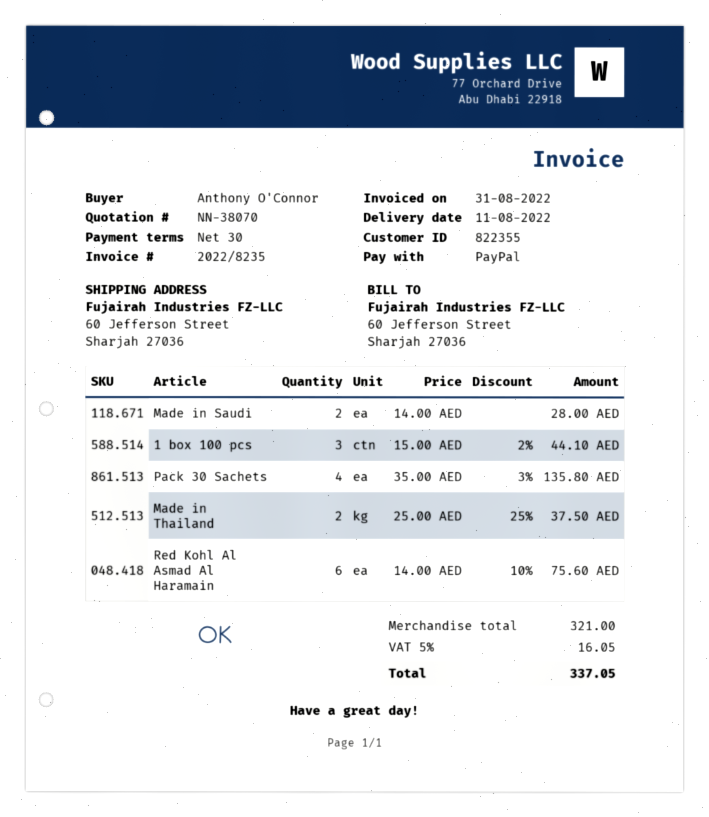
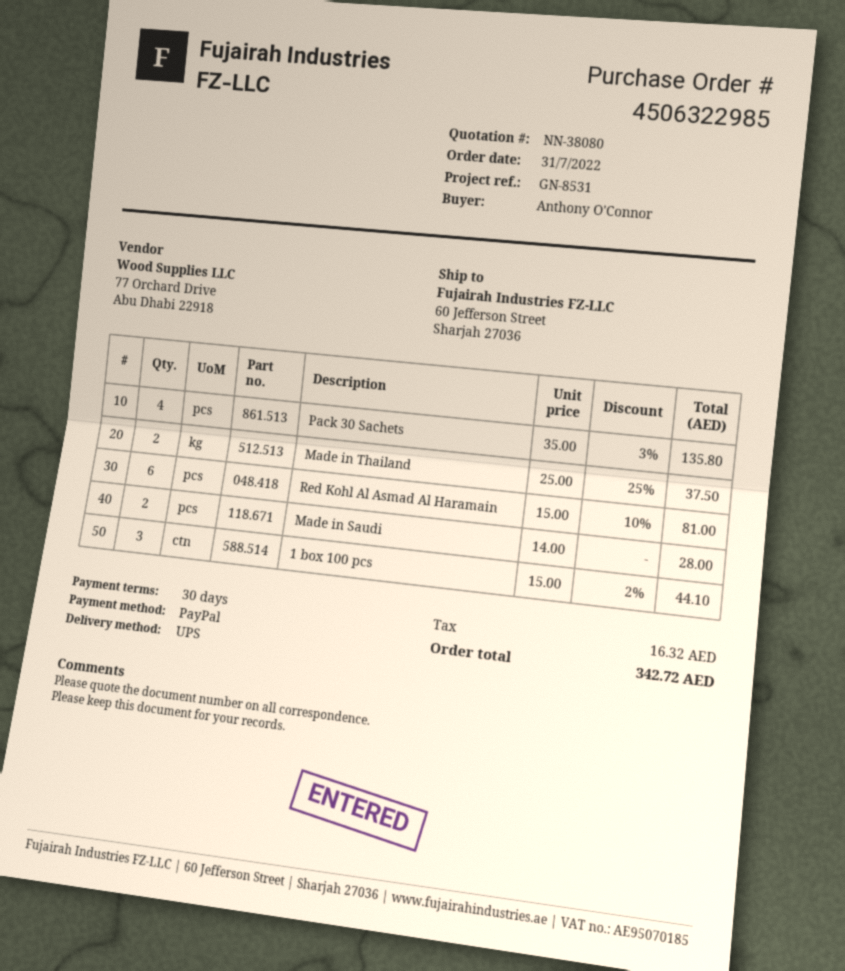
quote number: NN-38070 -> NN-38080
Red Kohl Al Asmad Al Haramain: 6 x 14.00 - 10% = 75.60 -> 6 x 15.00 - 10% = 81.00
tax: 16.05 -> 16.32
total: 337.05 -> 342.72

